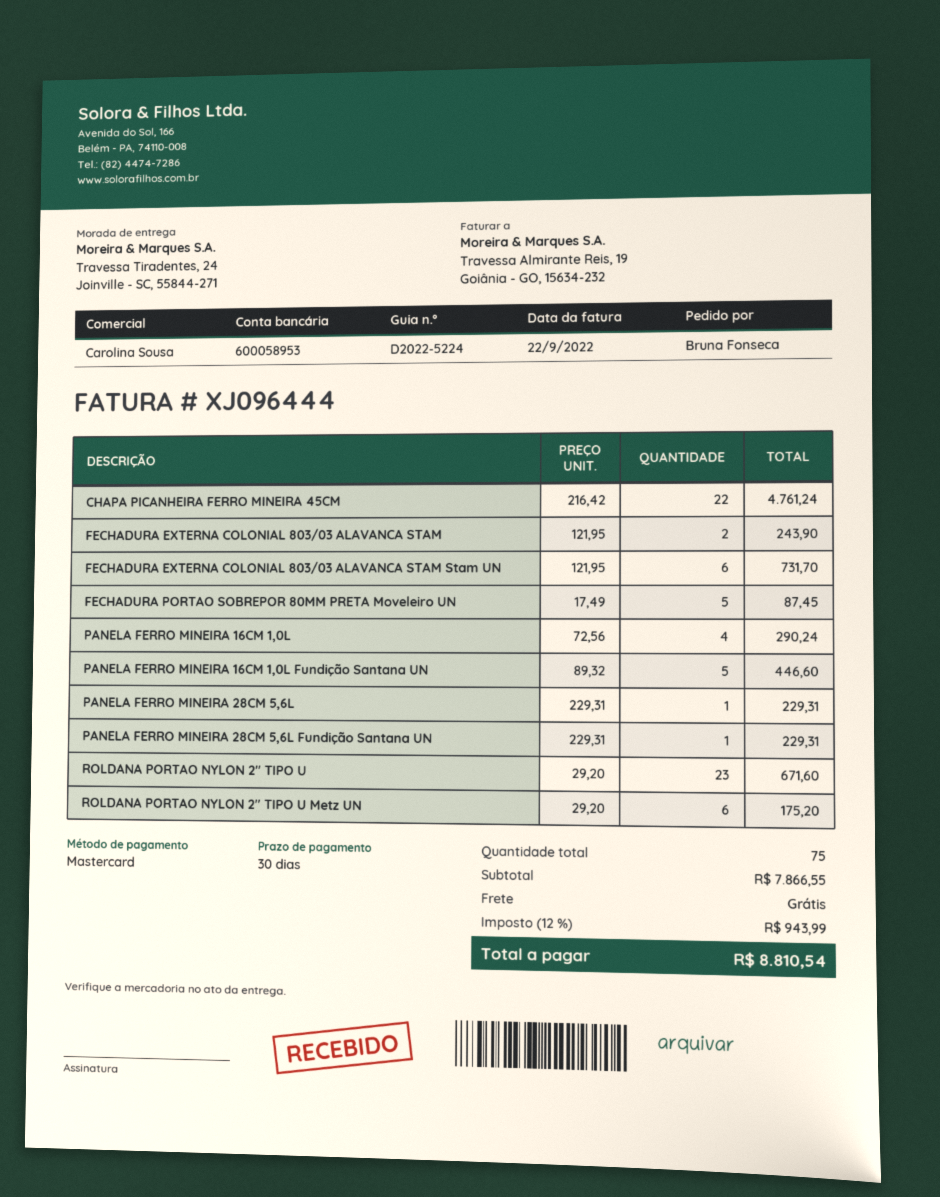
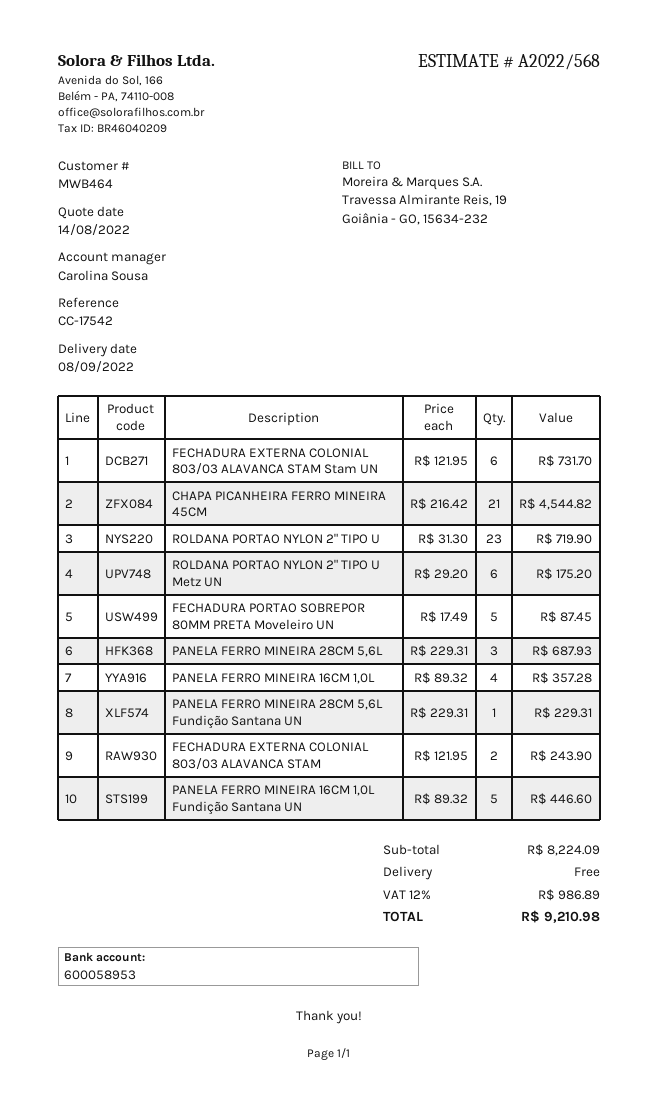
CHAPA PICANHEIRA FERRO MINEIRA 45CM: 22 x 216.42 = 4761.24 -> 21 x 216.42 = 4544.82
PANELA FERRO MINEIRA 16CM 1,0L: 4 x 72.56 = 290.24 -> 4 x 89.32 = 357.28
PANELA FERRO MINEIRA 28CM 5,6L: 1 x 229.31 = 229.31 -> 3 x 229.31 = 687.93
ROLDANA PORTAO NYLON 2" TIPO U: 23 x 29.20 = 671.60 -> 23 x 31.30 = 719.90
subtotal: 7866.55 -> 8224.09
tax: 12% = 943.99 -> 12% = 986.89
total: 8810.54 -> 9210.98

